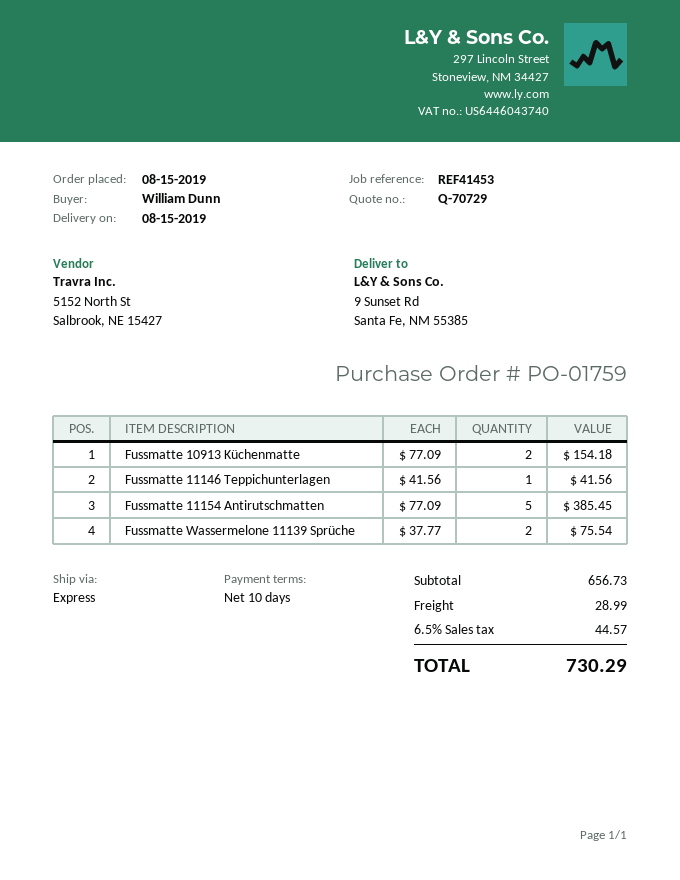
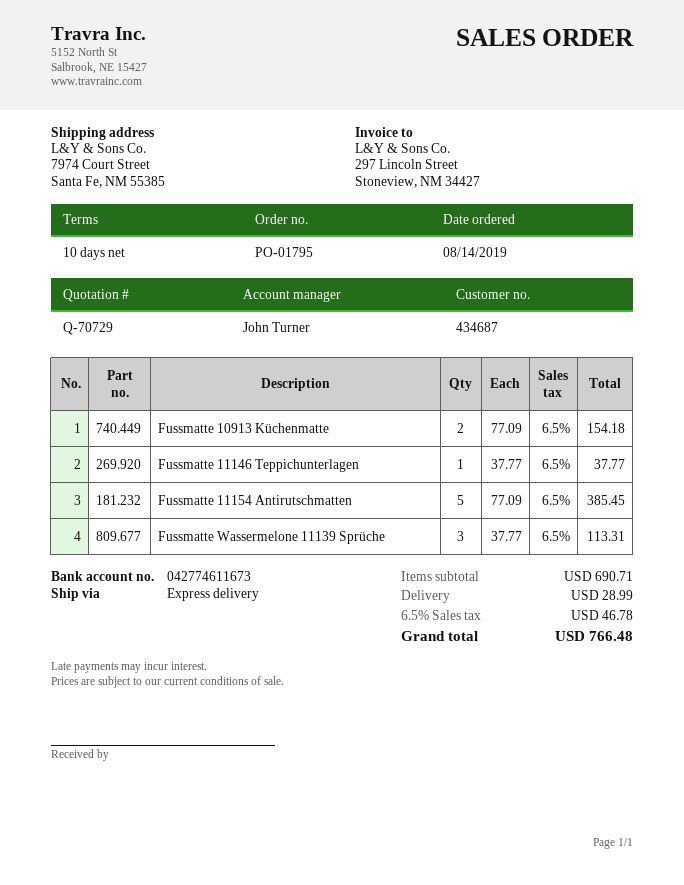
order number: PO-01759 -> PO-01795
order date: 2019-08-15 -> 2019-08-14
ship to: 9 Sunset Rd, Santa Fe, NM 55385 -> 7974 Court Street, Santa Fe, NM 55385
Fussmatte 11146 Teppichunterlagen: 1 x 41.56 = 41.56 -> 1 x 37.77 = 37.77
Fussmatte Wassermelone 11139 Sprüche: 2 x 37.77 = 75.54 -> 3 x 37.77 = 113.31
subtotal: 656.73 -> 690.71
tax: 6.5% = 44.57 -> 6.5% = 46.78
total: 730.29 -> 766.48

